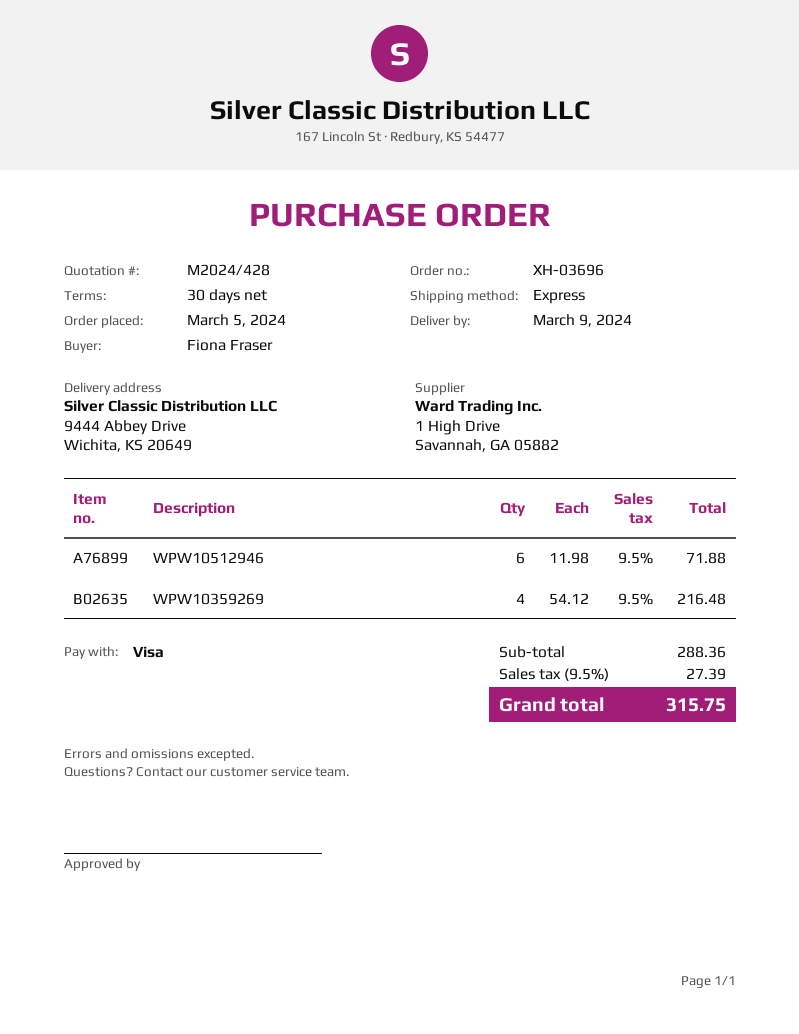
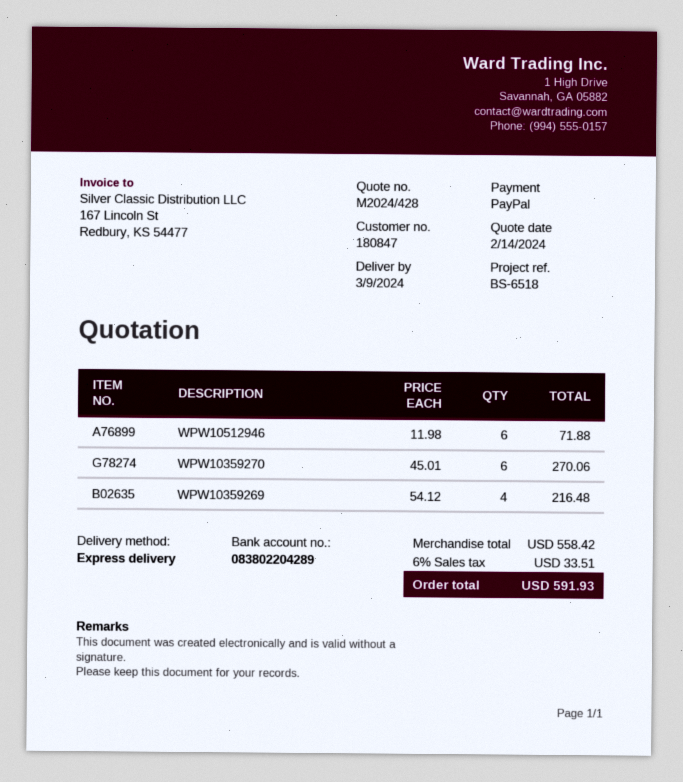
payment method: Visa -> PayPal
WPW10359270: none -> 6 x 45.01 = 270.06
subtotal: 288.36 -> 558.42
tax: 9.5% = 27.39 -> 6% = 33.51
total: 315.75 -> 591.93

